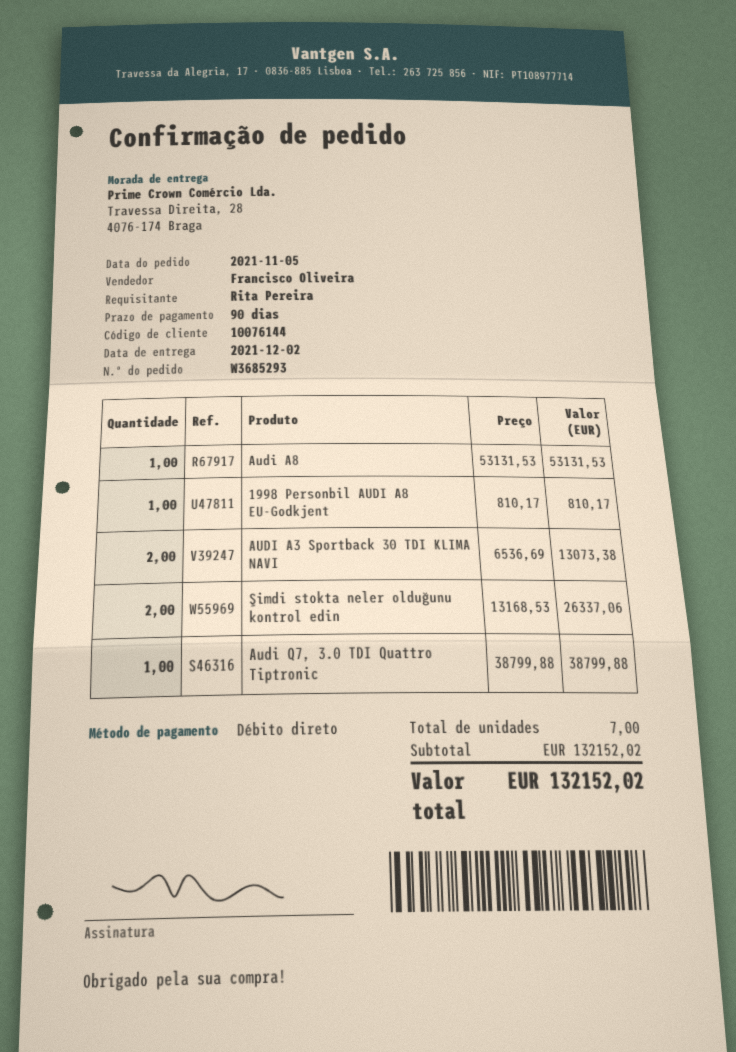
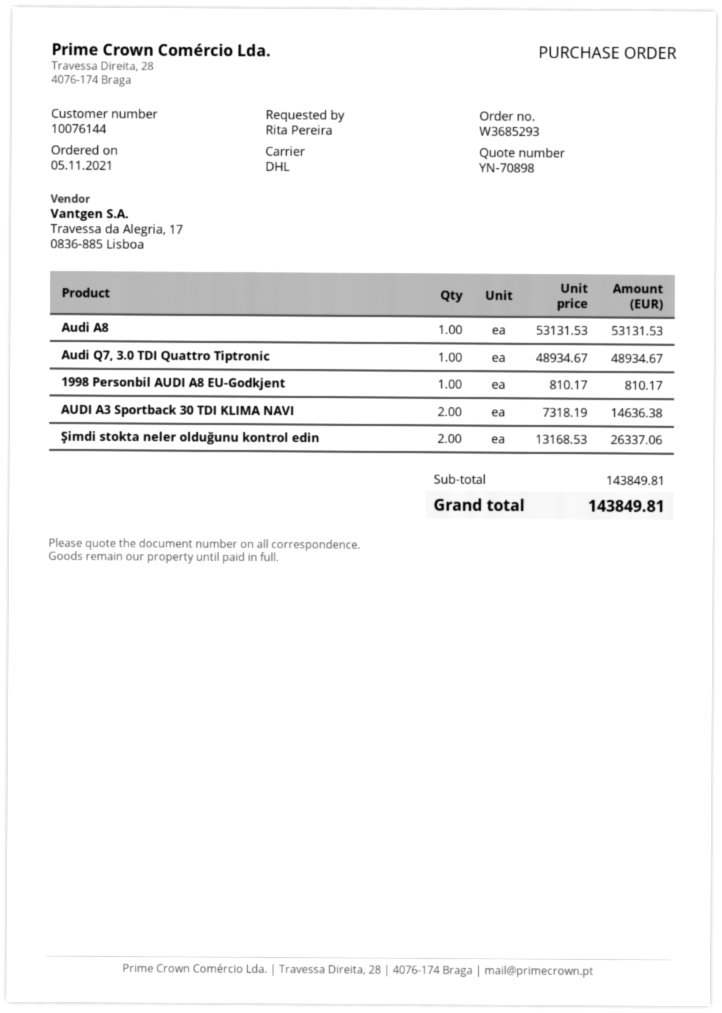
AUDI A3 Sportback 30 TDI KLIMA NAVI: 2 x 6536.69 = 13073.38 -> 2 x 7318.19 = 14636.38
Audi Q7, 3.0 TDI Quattro Tiptronic: 1 x 38799.88 = 38799.88 -> 1 x 48934.67 = 48934.67
subtotal: 132152.02 -> 143849.81
total: 132152.02 -> 143849.81

